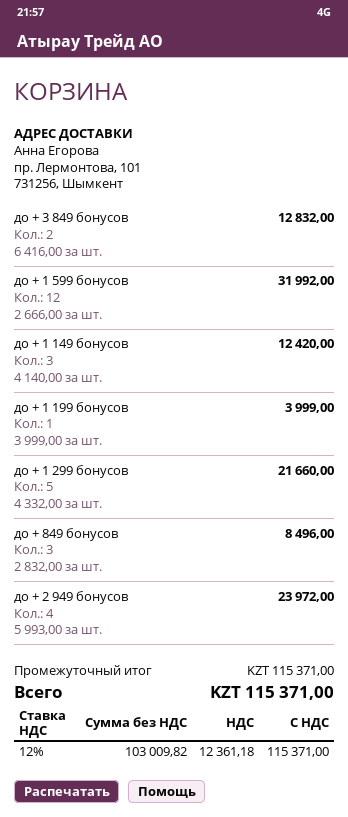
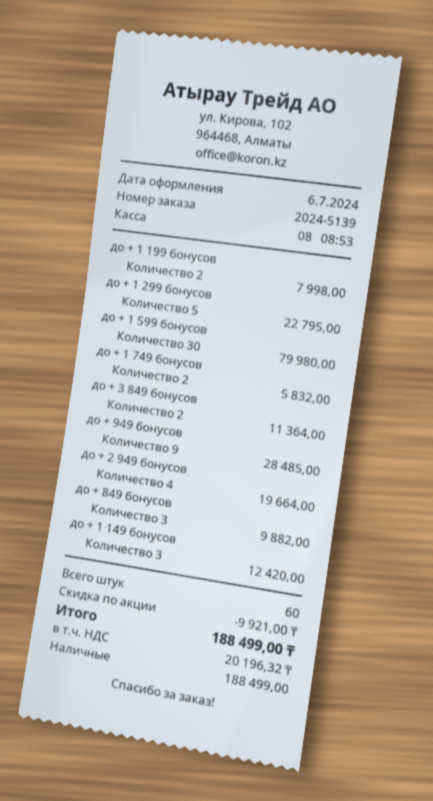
до + 3 849 бонусов: 2 for 12832.00 -> 2 for 11364.00
до + 1 599 бонусов: 12 for 31992.00 -> 30 for 79980.00
до + 1 199 бонусов: 1 for 3999.00 -> 2 for 7998.00
до + 1 299 бонусов: 5 for 21660.00 -> 5 for 22795.00
до + 849 бонусов: 3 for 8496.00 -> 3 for 9882.00
до + 2 949 бонусов: 4 for 23972.00 -> 4 for 19664.00
до + 1 749 бонусов: none -> 2 for 5832.00
до + 949 бонусов: none -> 9 for 28485.00
discount: none -> 9921.00
tax: 12361.18 -> 20196.32
total: 115371.00 -> 188499.00

